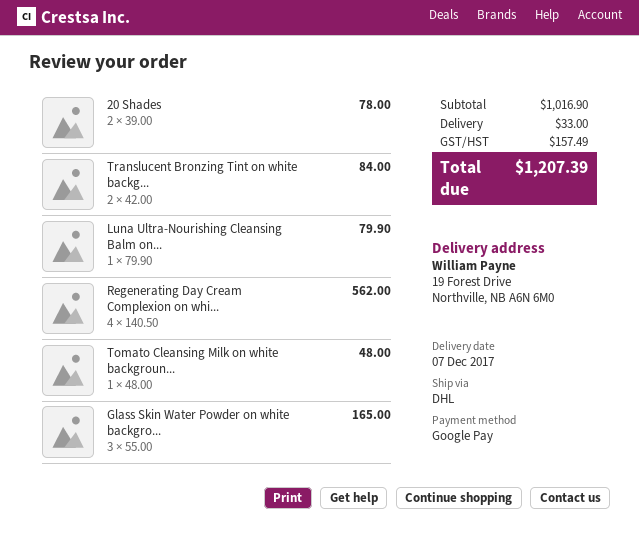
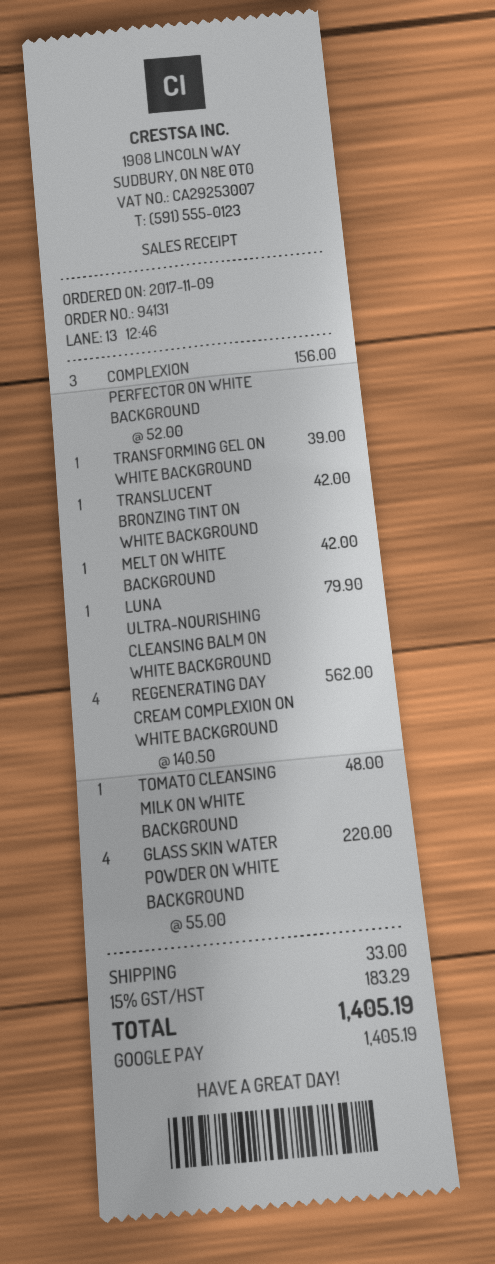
20 Shades: 2 x 39.00 = 78.00 -> none
Translucent Bronzing Tint on white backg...: 2 x 42.00 = 84.00 -> 1 x 42.00 = 42.00
Glass Skin Water Powder on white backgro...: 3 x 55.00 = 165.00 -> 4 x 55.00 = 220.00
COMPLEXION PERFECTOR ON WHITE BACKGROUND: none -> 3 x 52.00 = 156.00
TRANSFORMING GEL ON WHITE BACKGROUND: none -> 1 x 39.00 = 39.00
MELT ON WHITE BACKGROUND: none -> 1 x 42.00 = 42.00
tax: 157.49 -> 183.29
total: 1207.39 -> 1405.19

